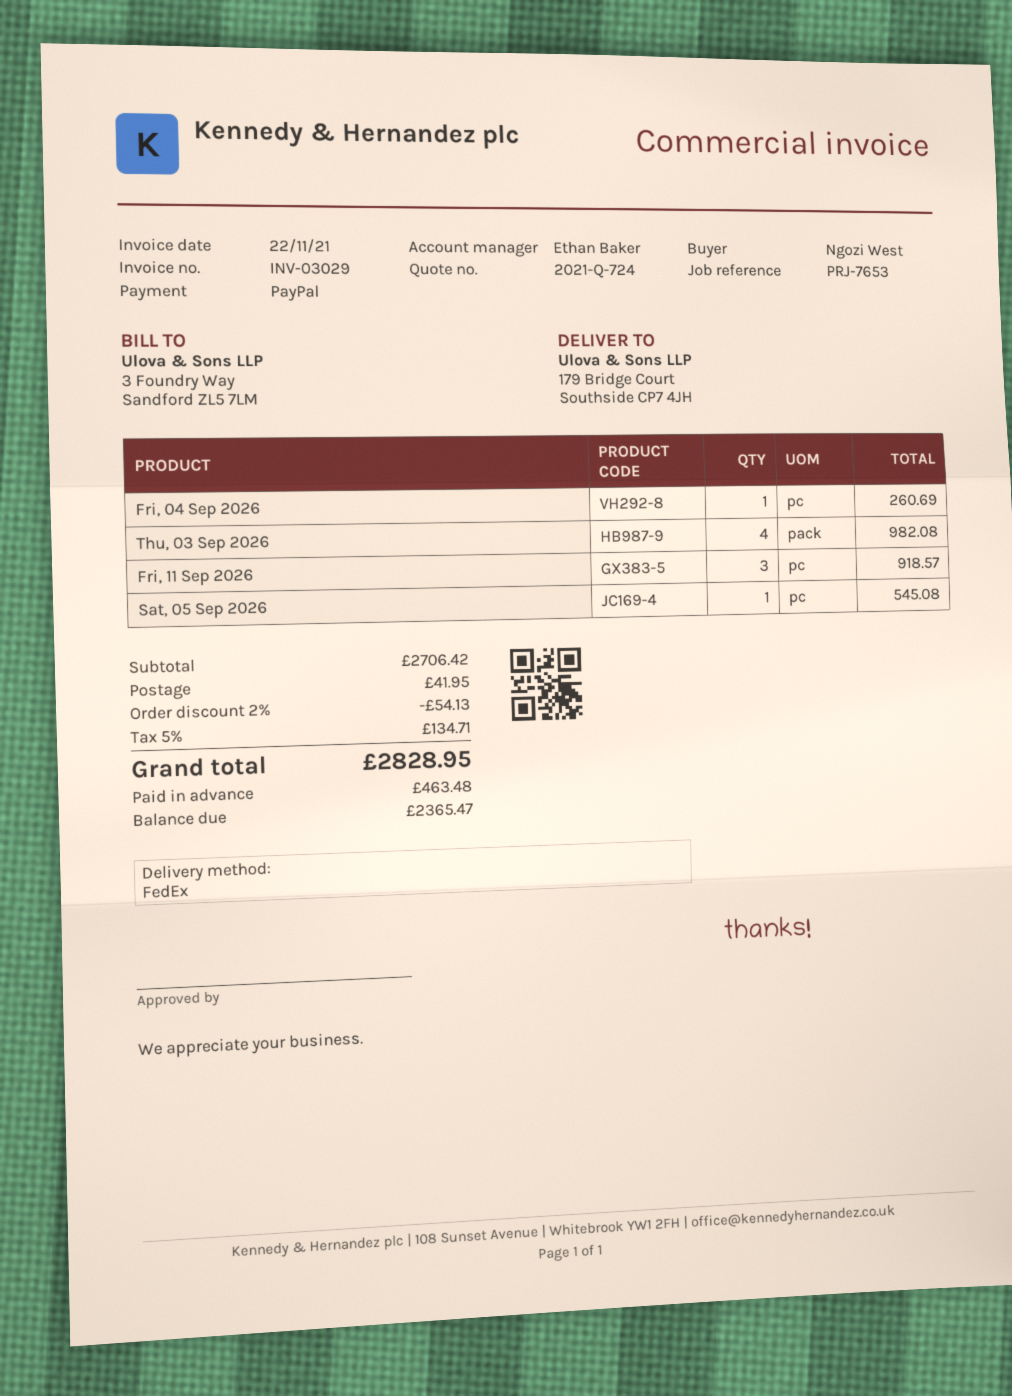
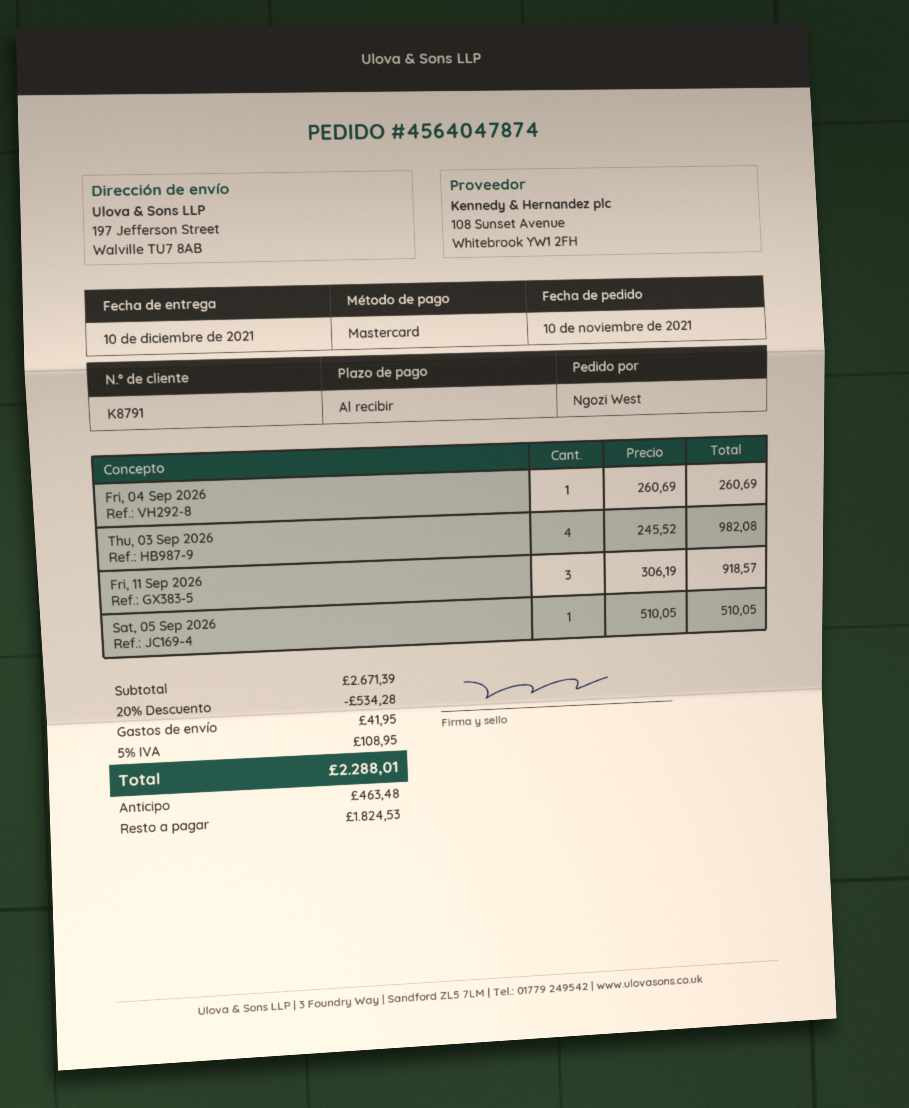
payment method: PayPal -> Mastercard
ship to: 179 Bridge Court, Southside CP7 4JH -> 197 Jefferson Street, Walville TU7 8AB
Sat, 05 Sep 2026: 1 for 545.08 -> 1 for 510.05
subtotal: 2706.42 -> 2671.39
discount: 2% = 54.13 -> 20% = 534.28
tax: 5% = 134.71 -> 5% = 108.95
total: 2828.95 -> 2288.01
balance: 2365.47 -> 1824.53

